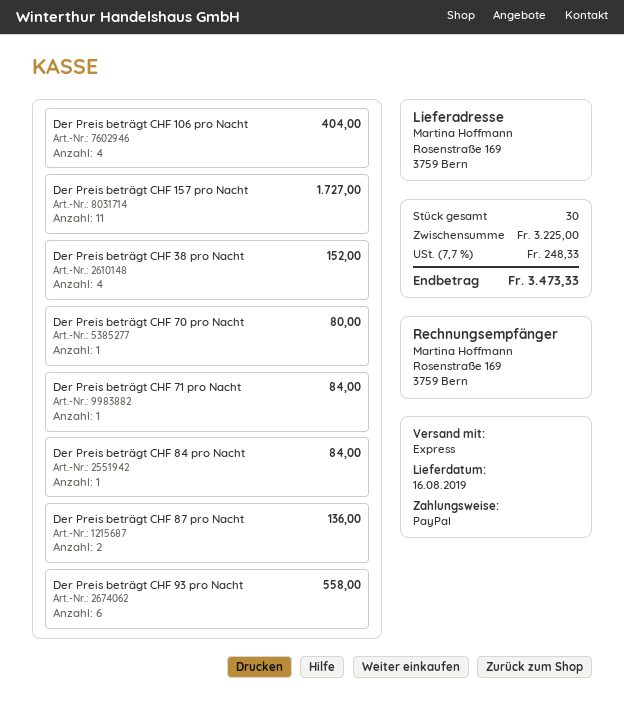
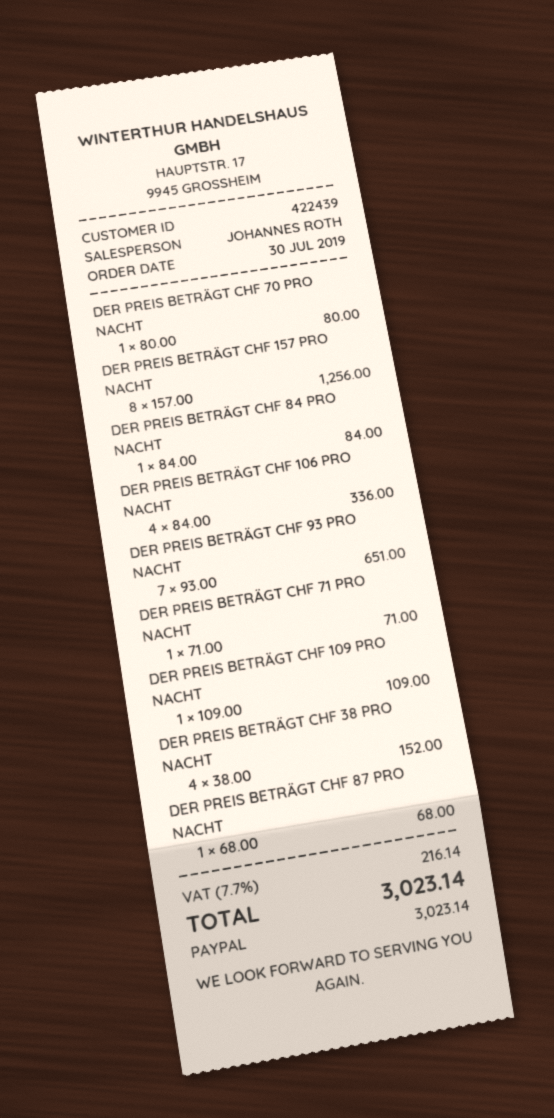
Der Preis beträgt CHF 106 pro Nacht: 4 for 404.00 -> 4 for 336.00
Der Preis beträgt CHF 157 pro Nacht: 11 for 1727.00 -> 8 for 1256.00
Der Preis beträgt CHF 71 pro Nacht: 1 for 84.00 -> 1 for 71.00
Der Preis beträgt CHF 87 pro Nacht: 2 for 136.00 -> 1 for 68.00
Der Preis beträgt CHF 93 pro Nacht: 6 for 558.00 -> 7 for 651.00
DER PREIS BETRÄGT CHF 109 PRO NACHT: none -> 1 for 109.00
tax: 7.7% = 248.33 -> 7.7% = 216.14
total: 3473.33 -> 3023.14

